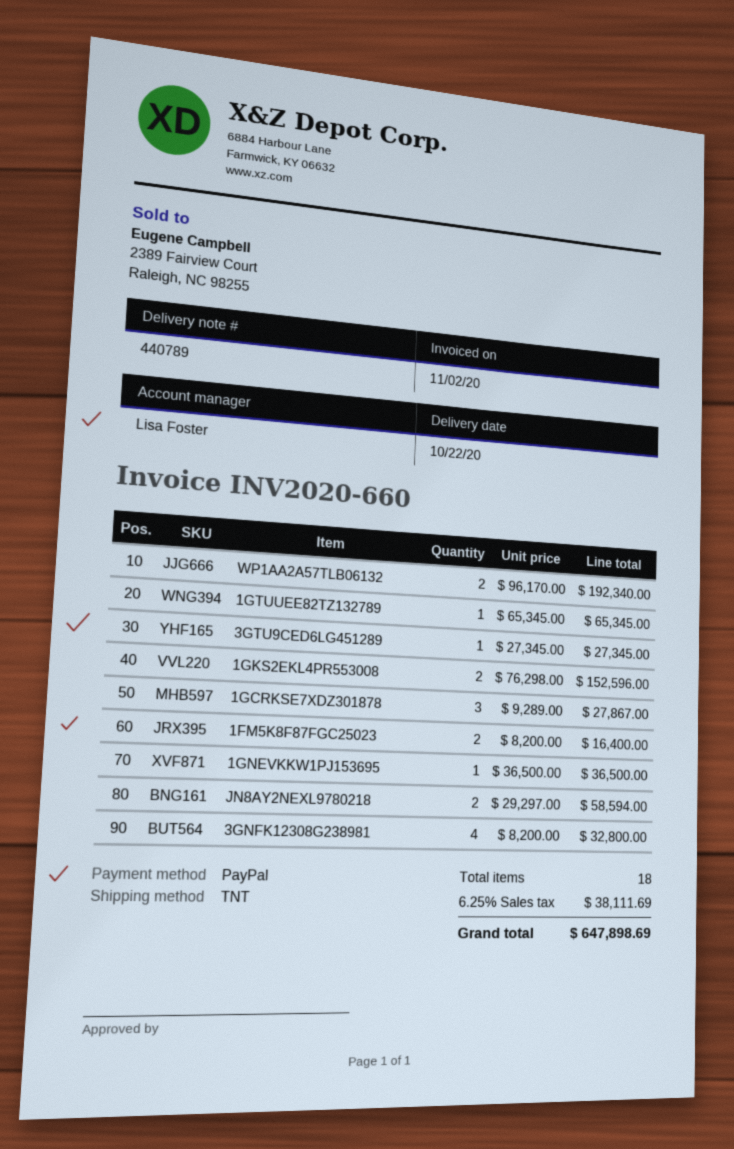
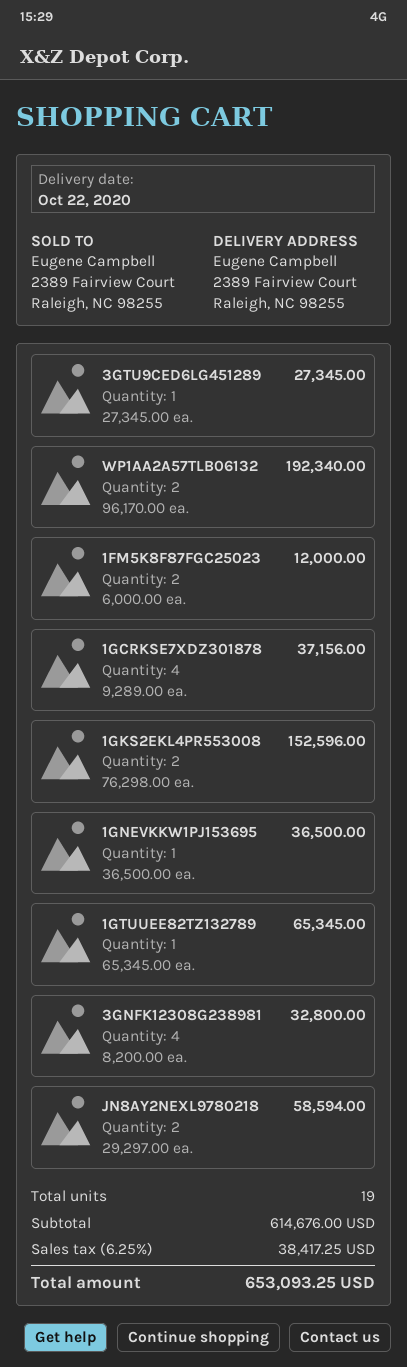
1GCRKSE7XDZ301878: 3 x 9289.00 = 27867.00 -> 4 x 9289.00 = 37156.00
1FM5K8F87FGC25023: 2 x 8200.00 = 16400.00 -> 2 x 6000.00 = 12000.00
total quantity: 18 -> 19
tax: 6.25% = 38111.69 -> 6.25% = 38417.25
total: 647898.69 -> 653093.25

